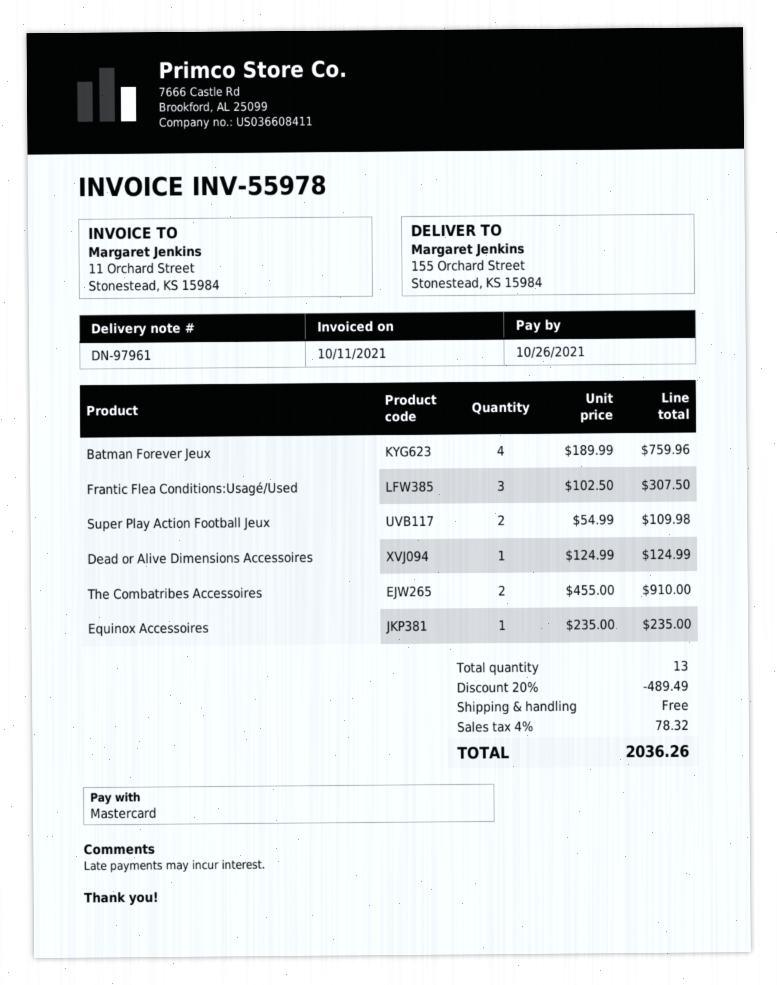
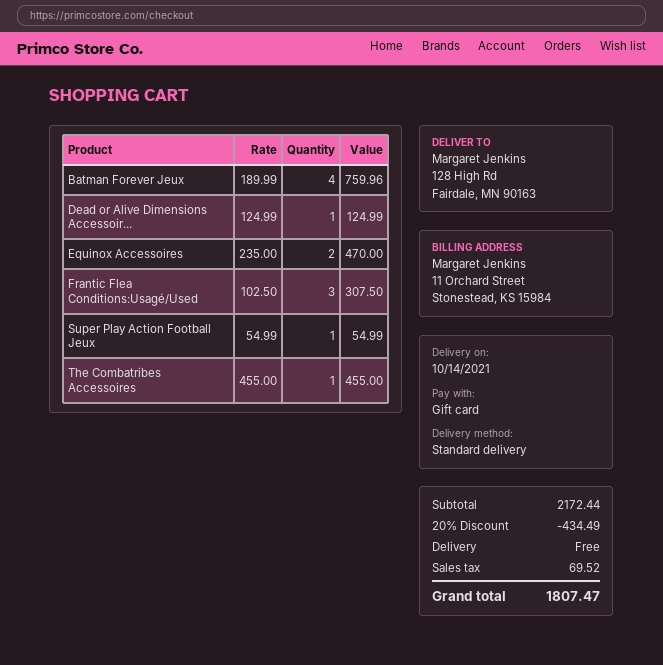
payment method: Mastercard -> gift card
ship to: 155 Orchard Street, Stonestead, KS 15984 -> 128 High Rd, Fairdale, MN 90163
Super Play Action Football Jeux: 2 x 54.99 = 109.98 -> 1 x 54.99 = 54.99
The Combatribes Accessoires: 2 x 455.00 = 910.00 -> 1 x 455.00 = 455.00
Equinox Accessoires: 1 x 235.00 = 235.00 -> 2 x 235.00 = 470.00
discount: 20% = 489.49 -> 20% = 434.49
tax: 78.32 -> 69.52
total: 2036.26 -> 1807.47

